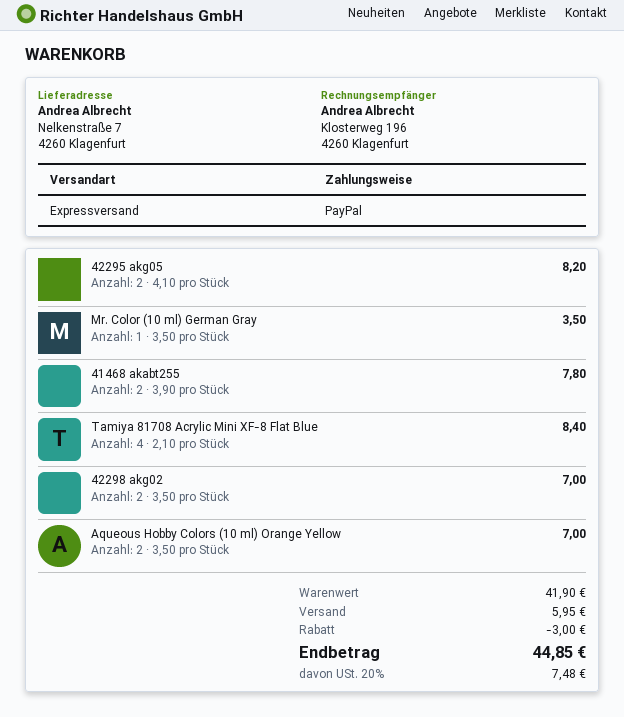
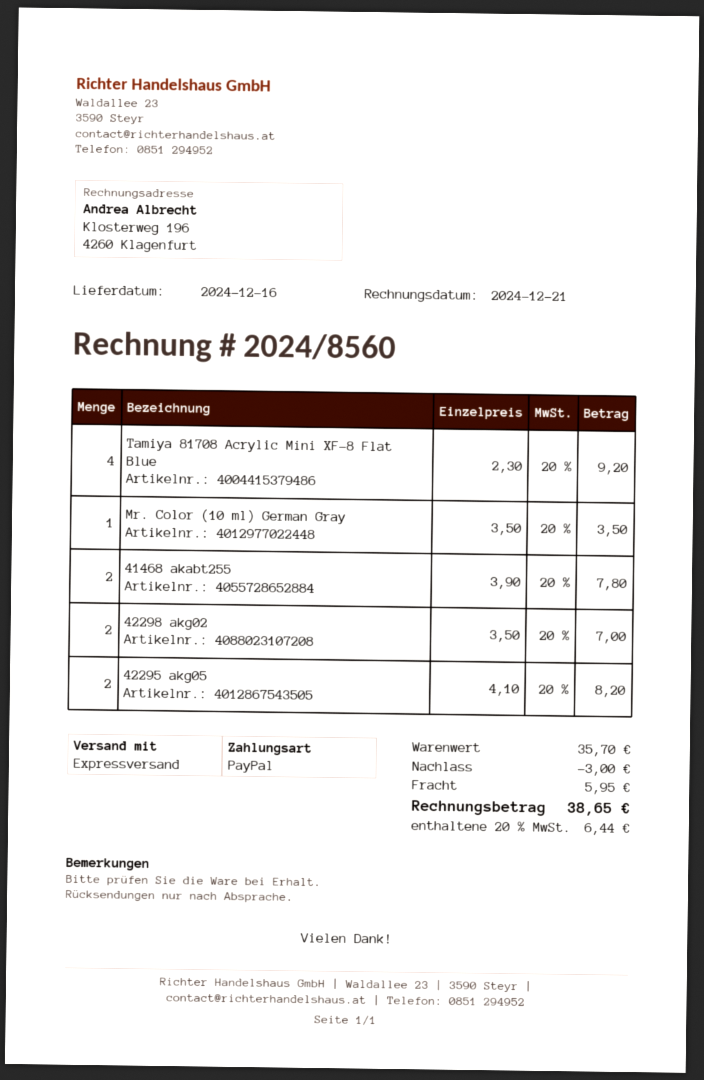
Tamiya 81708 Acrylic Mini XF-8 Flat Blue: 4 x 2.10 = 8.40 -> 4 x 2.30 = 9.20
Aqueous Hobby Colors (10 ml) Orange Yellow: 2 x 3.50 = 7.00 -> none
subtotal: 41.90 -> 35.70
tax: 20% = 7.48 -> 20% = 6.44
total: 44.85 -> 38.65

